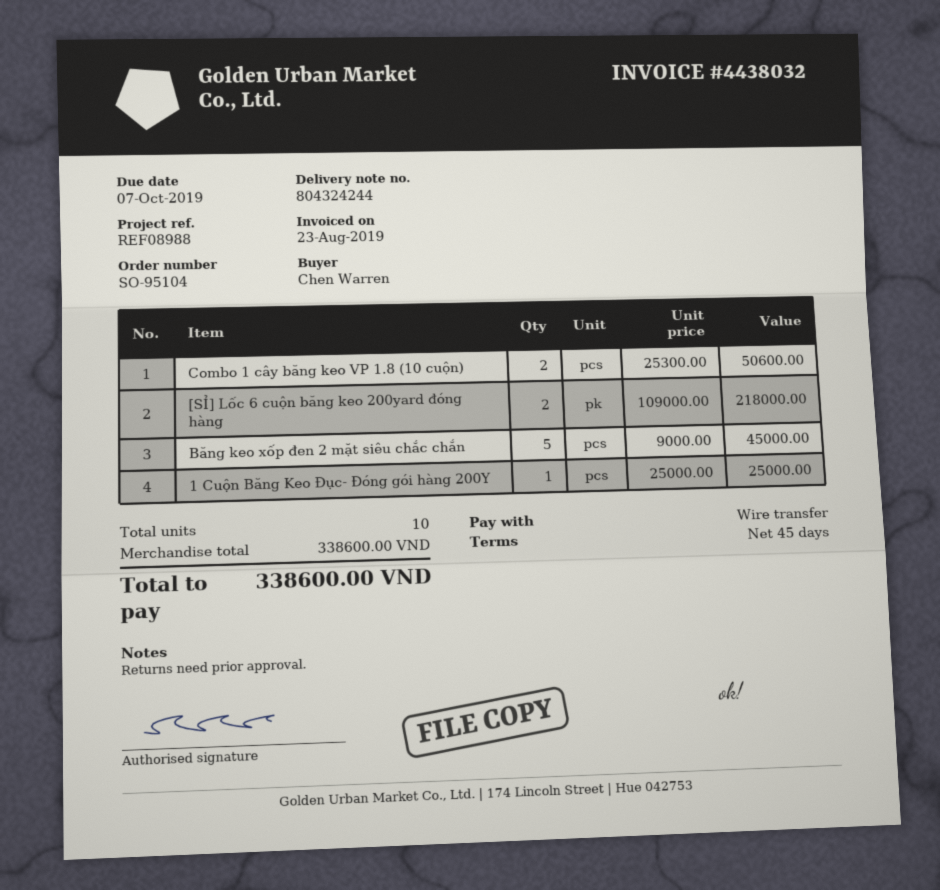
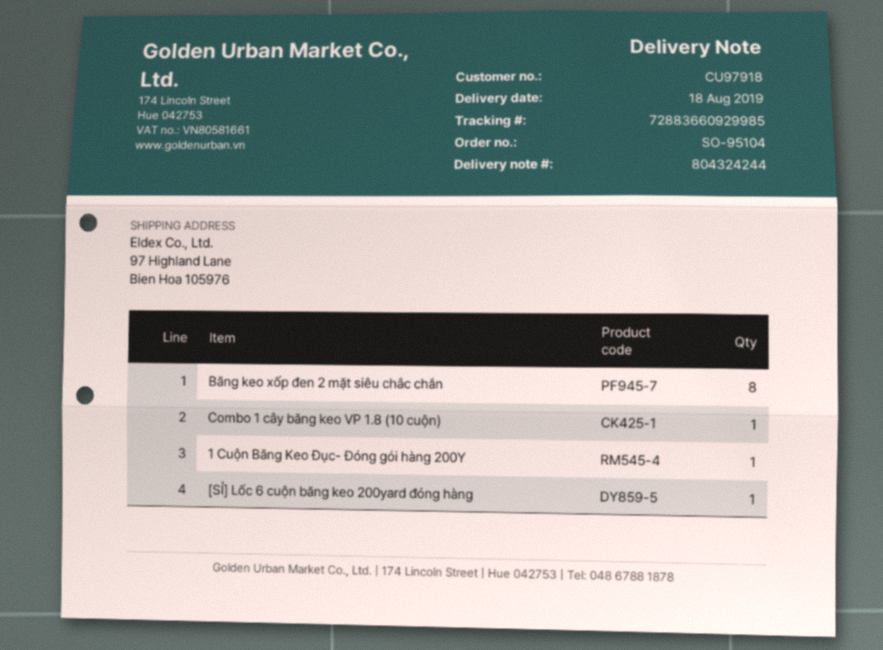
Combo 1 cây băng keo VP 1.8 (10 cuộn): 2 -> 1
[SỈ] Lốc 6 cuộn băng keo 200yard đóng hàng: 2 -> 1
Băng keo xốp đen 2 mặt siêu chắc chắn: 5 -> 8

